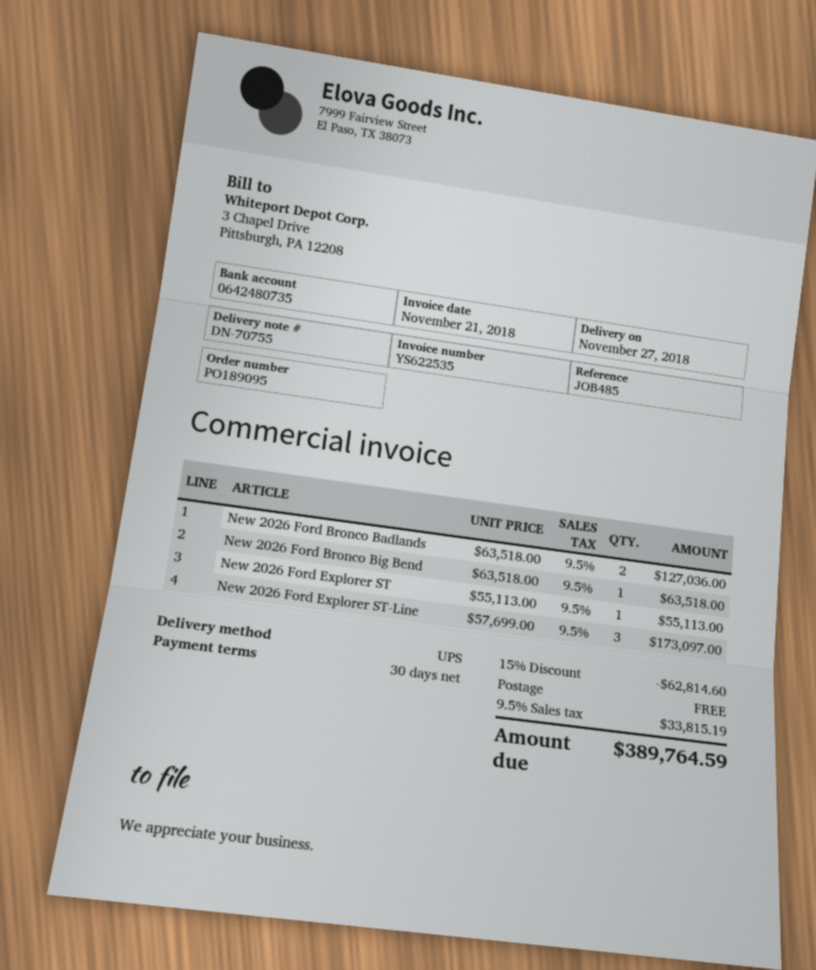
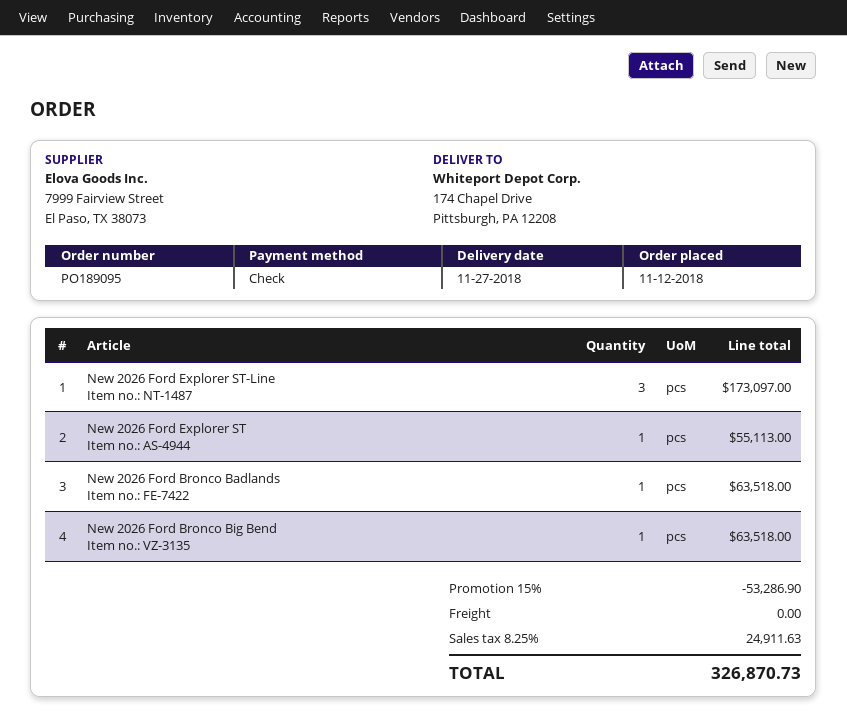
New 2026 Ford Bronco Badlands: 2 for 127036.00 -> 1 for 63518.00
discount: 15% = 62814.60 -> 15% = 53286.90
tax: 9.5% = 33815.19 -> 8.25% = 24911.63
total: 389764.59 -> 326870.73

